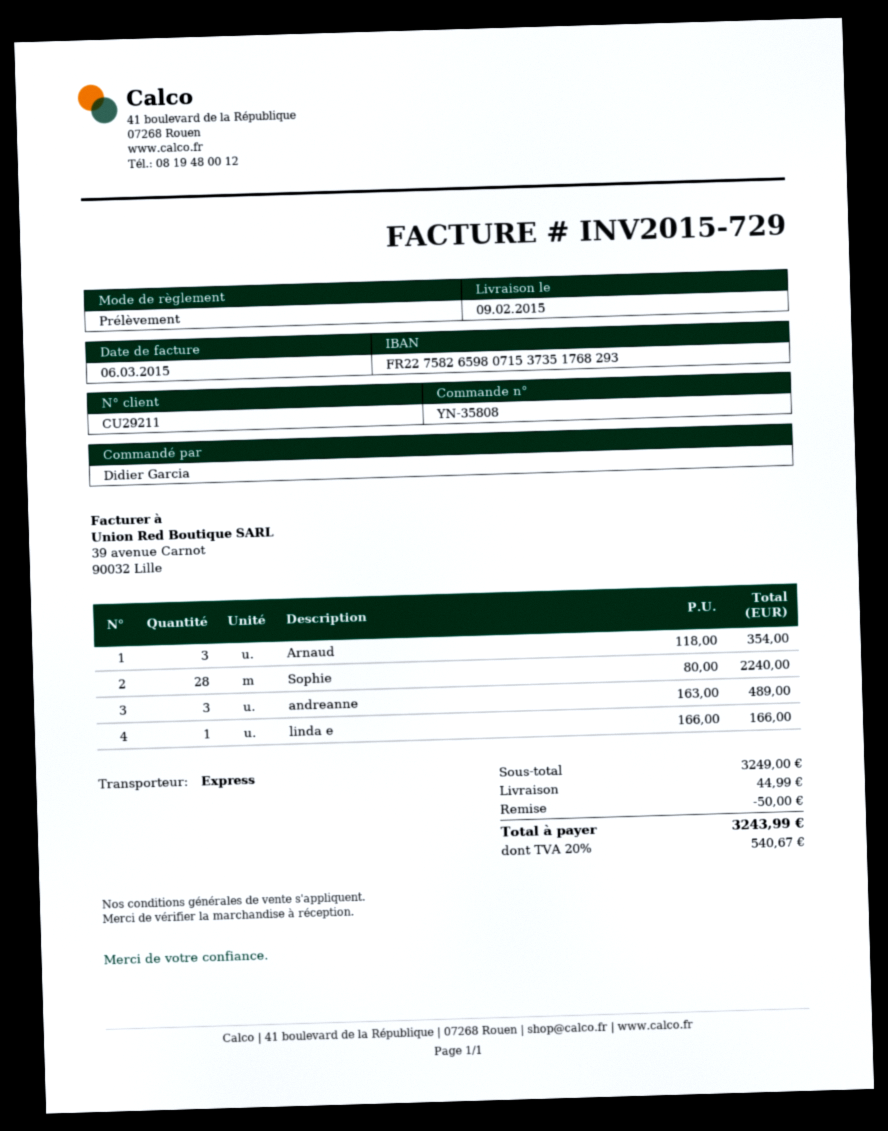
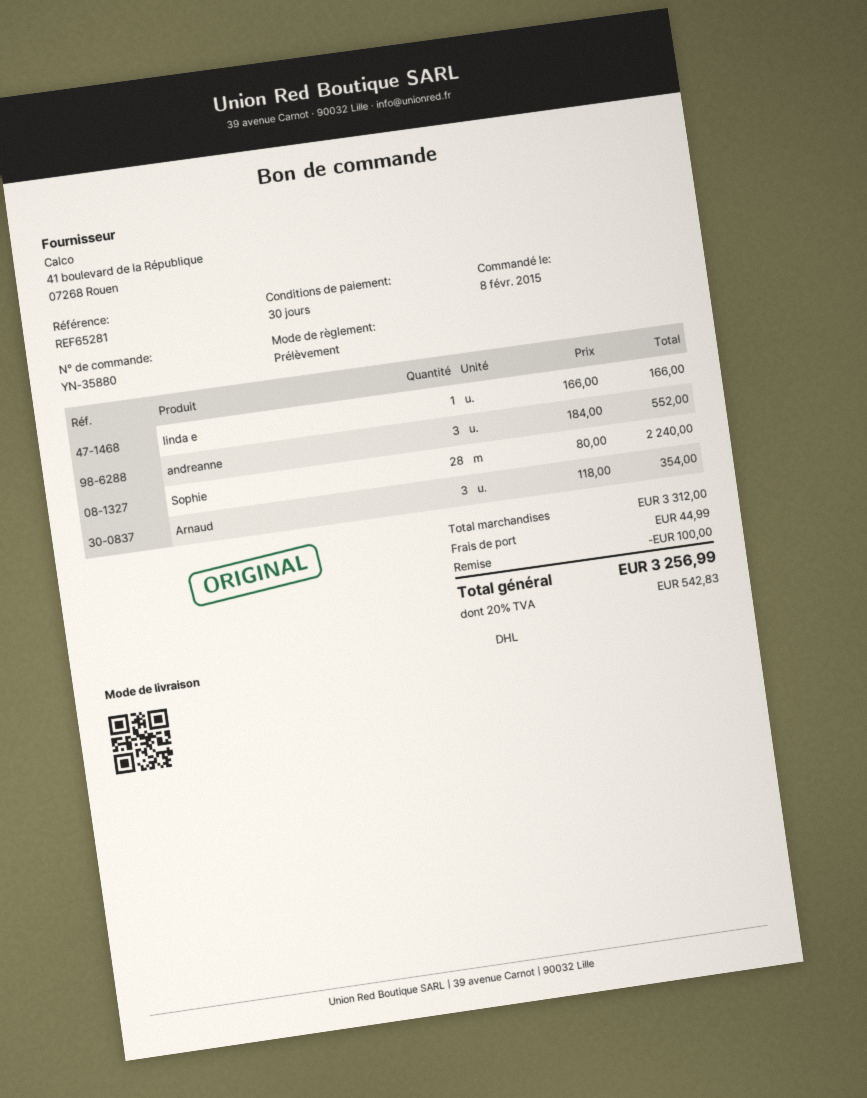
order number: YN-35808 -> YN-35880
shipping method: express -> DHL
andreanne: 3 x 163.00 = 489.00 -> 3 x 184.00 = 552.00
subtotal: 3249.00 -> 3312.00
discount: 50.00 -> 100.00
tax: 20% = 540.67 -> 20% = 542.83
total: 3243.99 -> 3256.99

